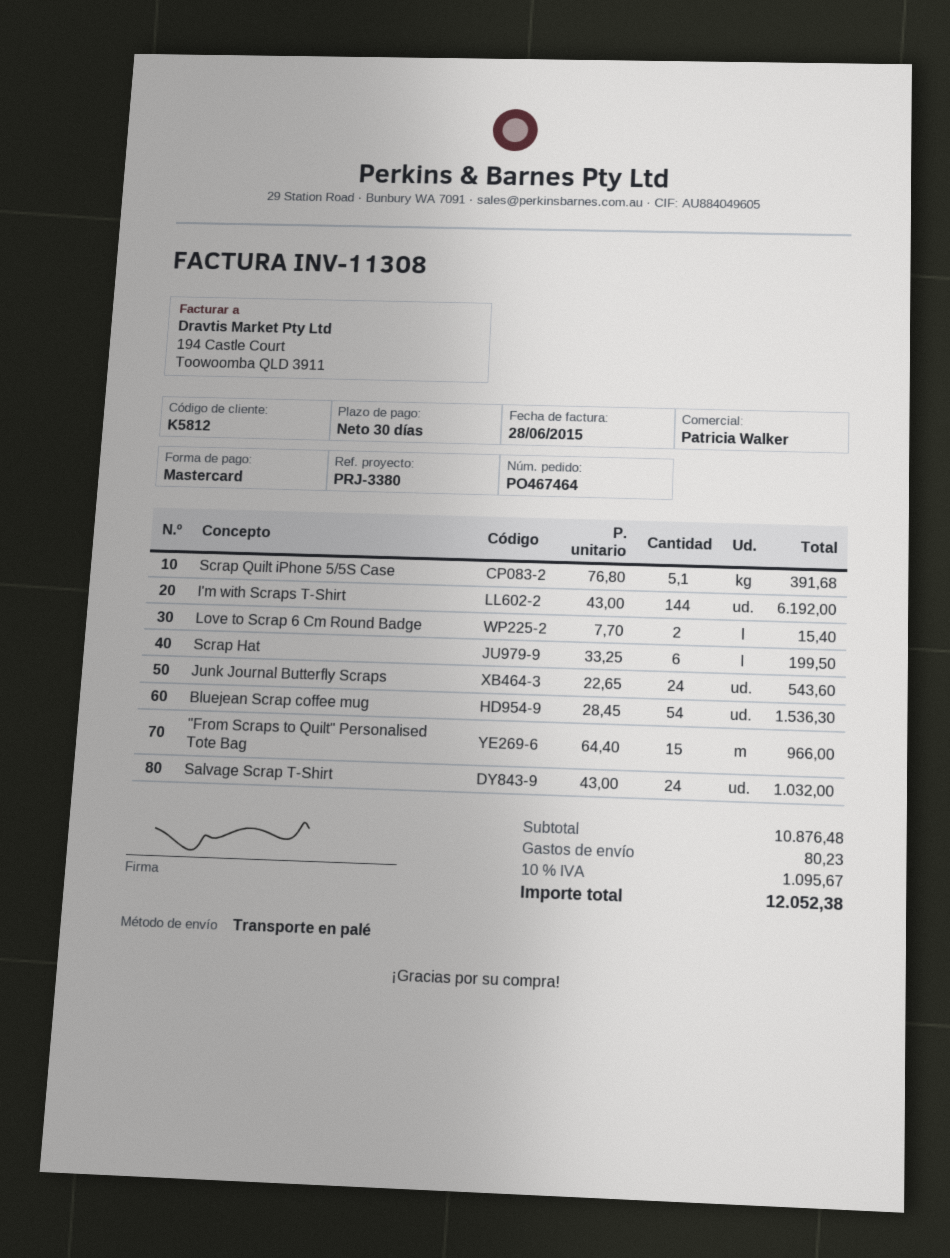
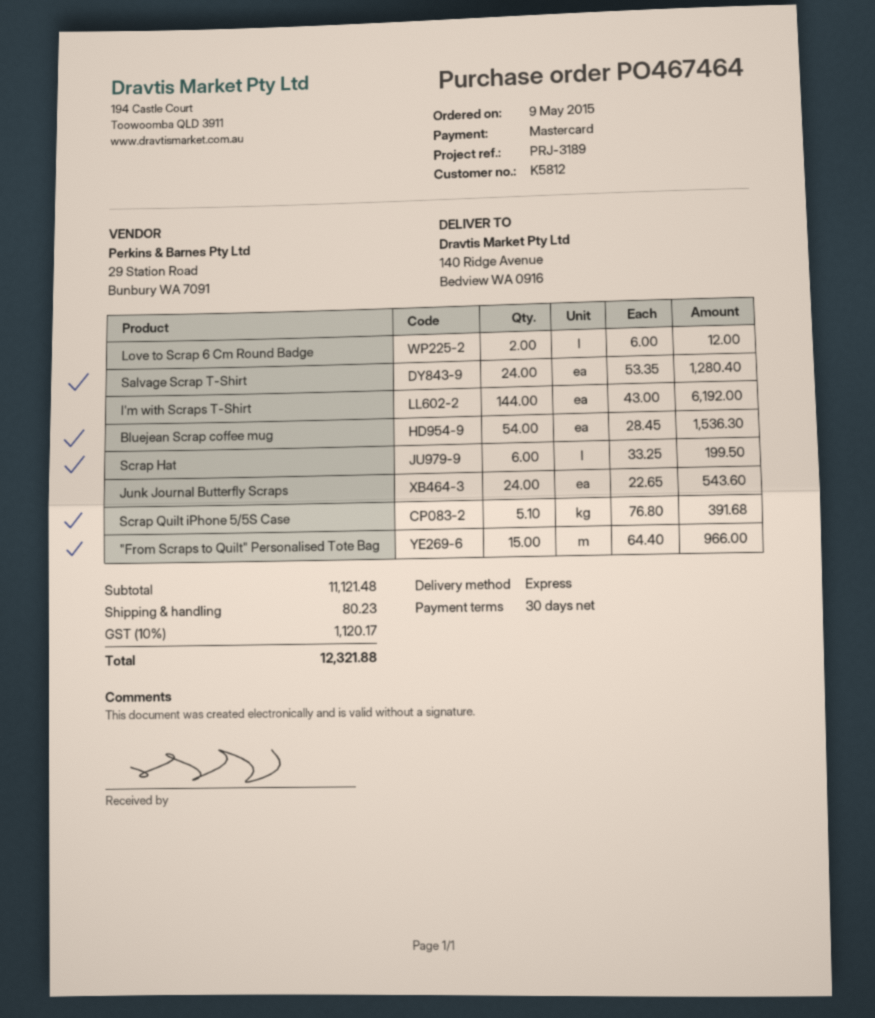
reference: PRJ-3380 -> PRJ-3189
shipping method: pallet freight -> express
Love to Scrap 6 Cm Round Badge: 2 x 7.70 = 15.40 -> 2 x 6.00 = 12.00
Salvage Scrap T-Shirt: 24 x 43.00 = 1032.00 -> 24 x 53.35 = 1280.40
subtotal: 10876.48 -> 11121.48
tax: 10% = 1095.67 -> 10% = 1120.17
total: 12052.38 -> 12321.88

